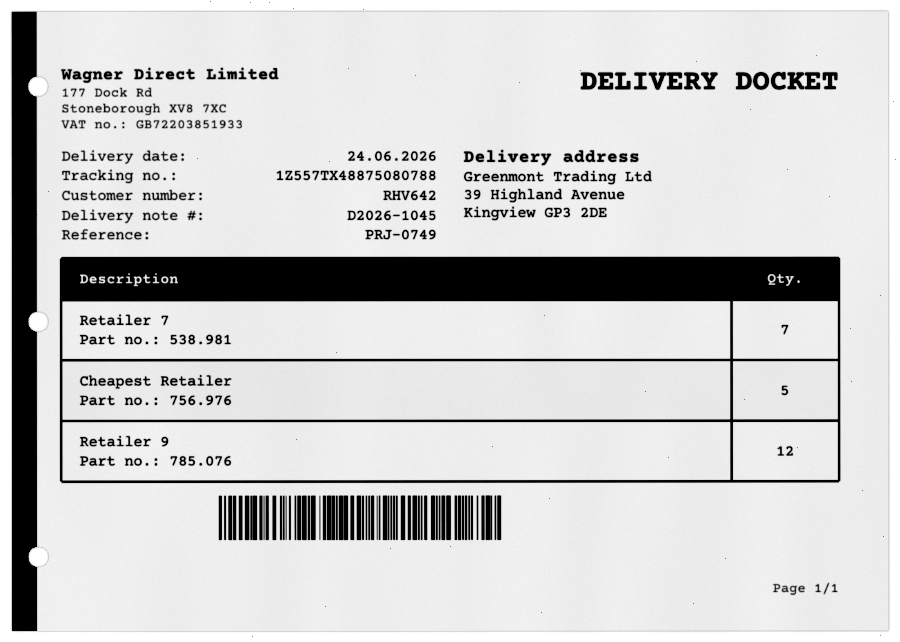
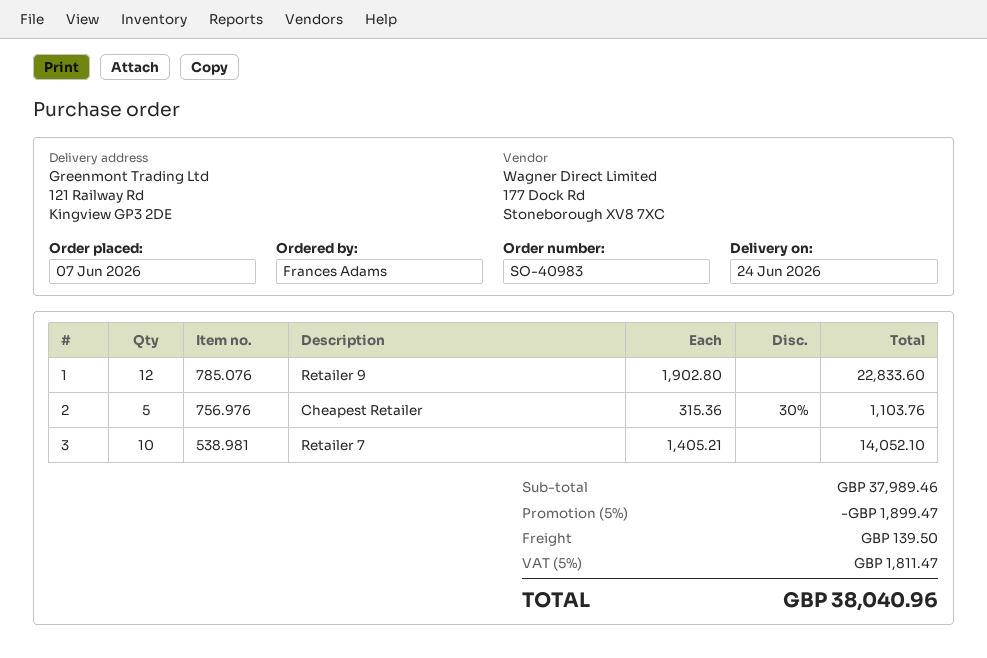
ship to: 39 Highland Avenue, Kingview GP3 2DE -> 121 Railway Rd, Kingview GP3 2DE
Retailer 7: 7 -> 10

